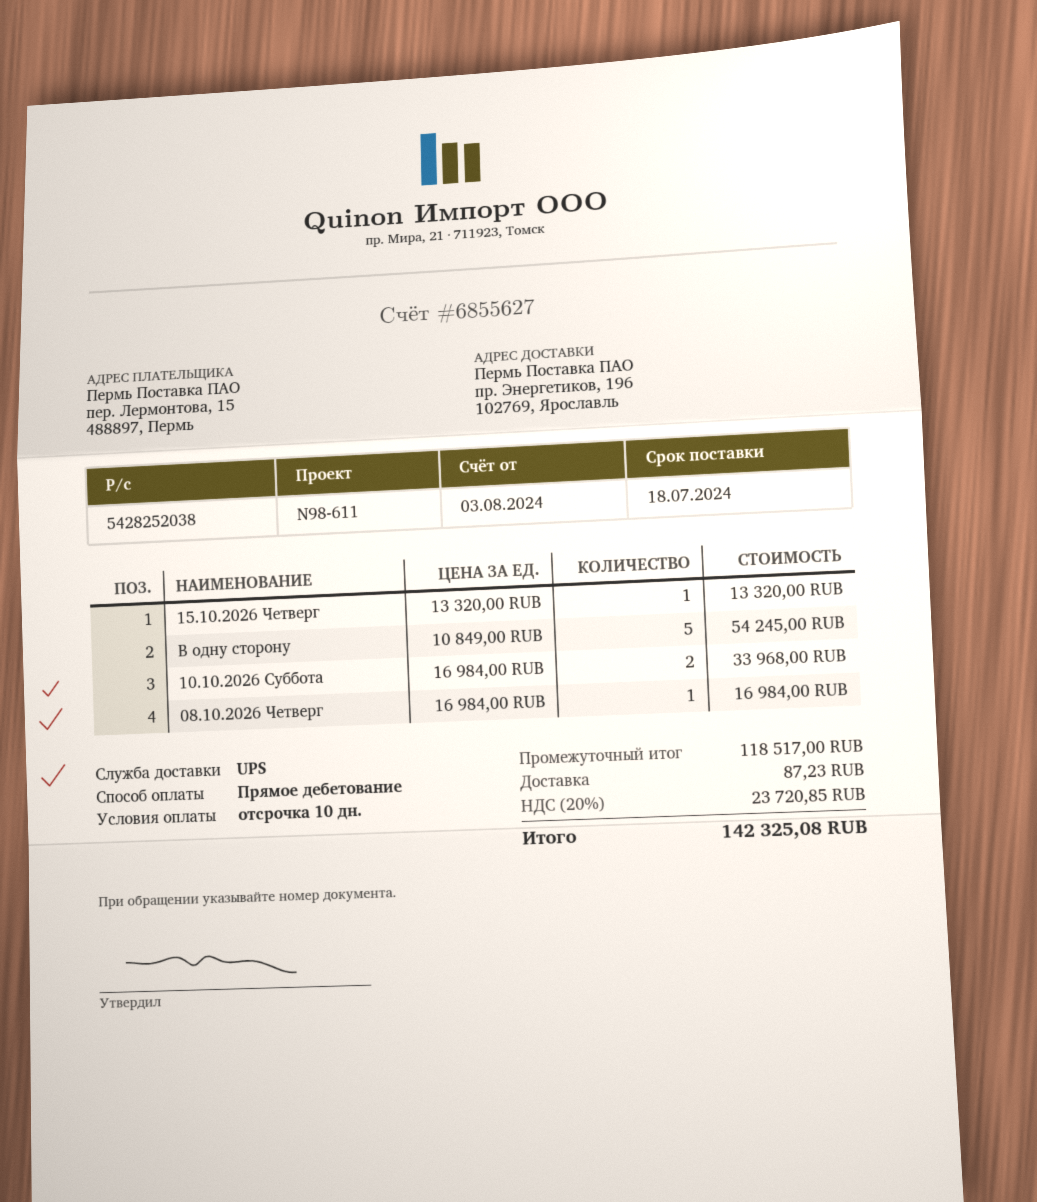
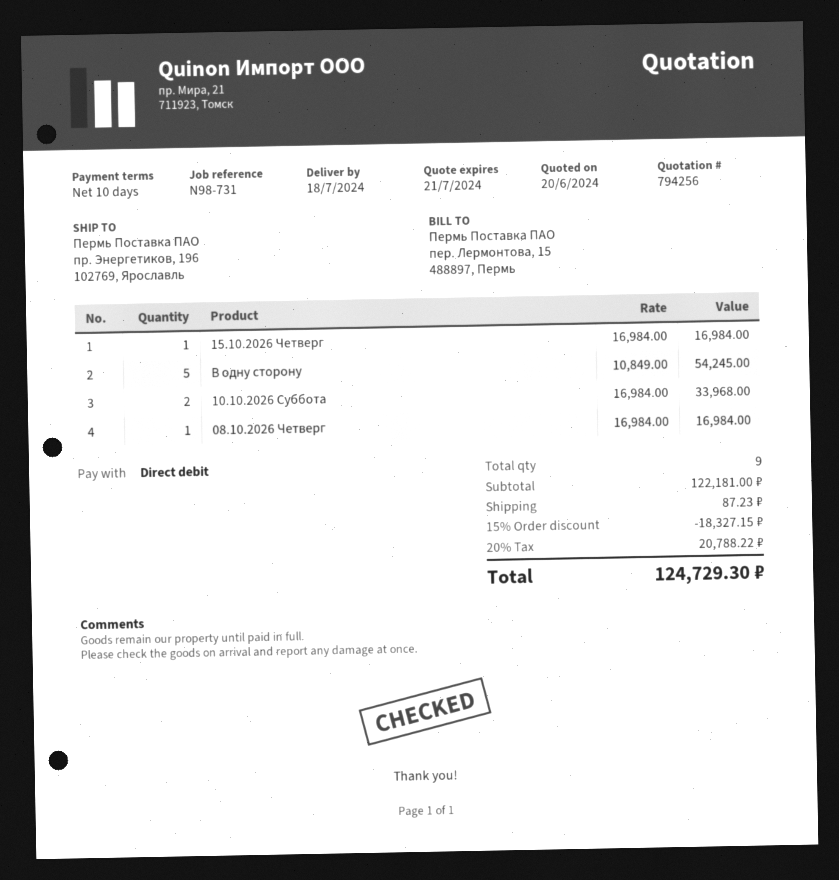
reference: N98-611 -> N98-731
15.10.2026 Четверг: 1 x 13320.00 = 13320.00 -> 1 x 16984.00 = 16984.00
subtotal: 118517.00 -> 122181.00
discount: none -> 15% = 18327.15
tax: 20% = 23720.85 -> 20% = 20788.22
total: 142325.08 -> 124729.30

